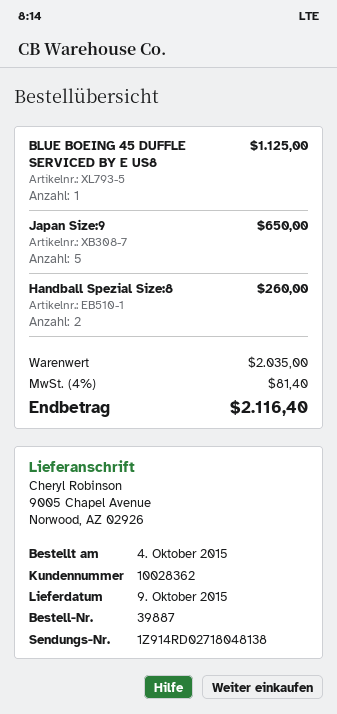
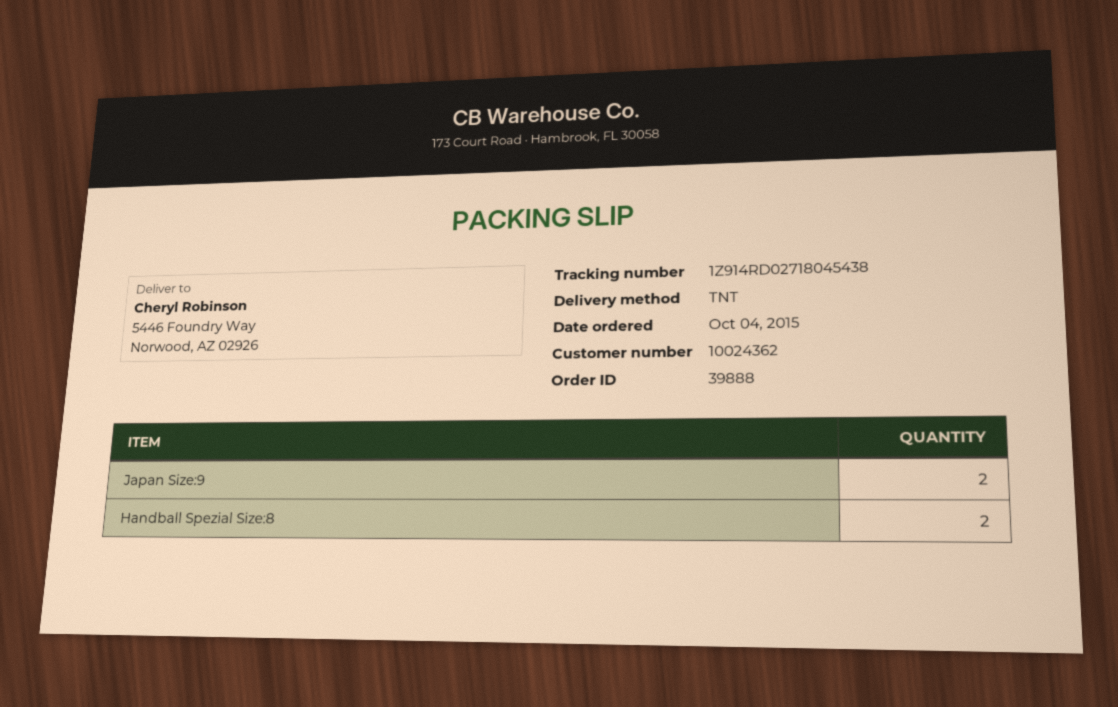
order number: 39887 -> 39888
customer number: 10028362 -> 10024362
tracking number: 1Z914RD02718048138 -> 1Z914RD02718045438
ship to: 9005 Chapel Avenue, Norwood, AZ 02926 -> 5446 Foundry Way, Norwood, AZ 02926
BLUE BOEING 45 DUFFLE SERVICED BY E US8: 1 -> none
Japan Size:9: 5 -> 2

